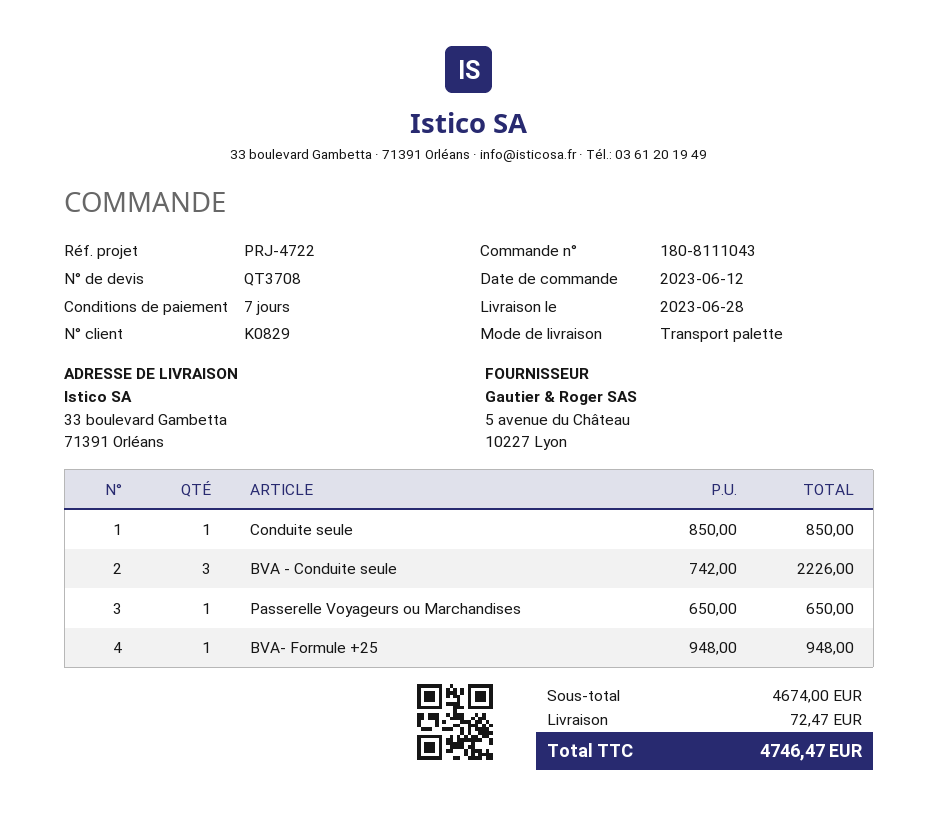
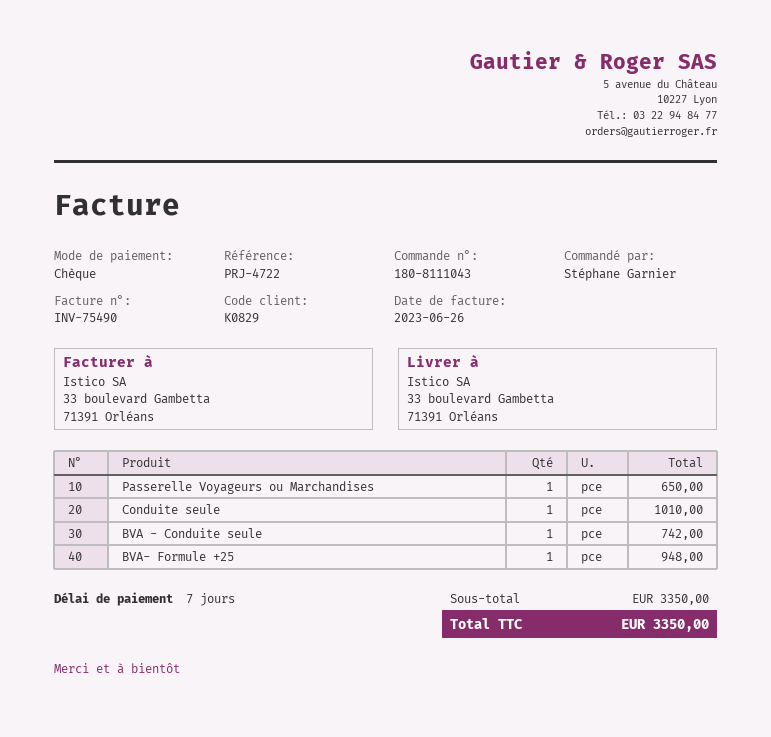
Conduite seule: 1 for 850.00 -> 1 for 1010.00
BVA - Conduite seule: 3 for 2226.00 -> 1 for 742.00
subtotal: 4674.00 -> 3350.00
shipping: 72.47 -> none
total: 4746.47 -> 3350.00

